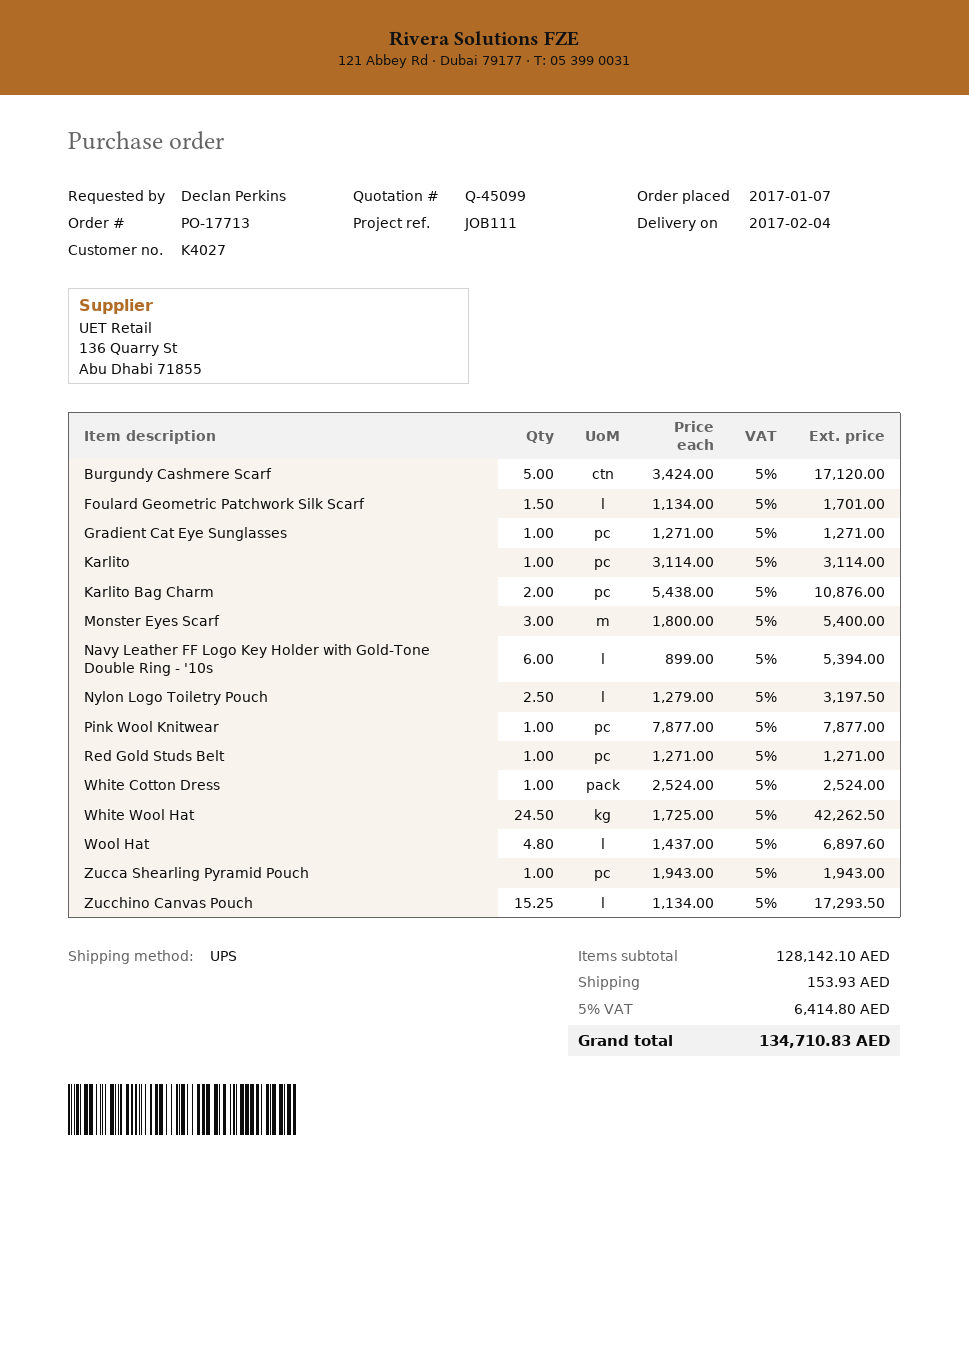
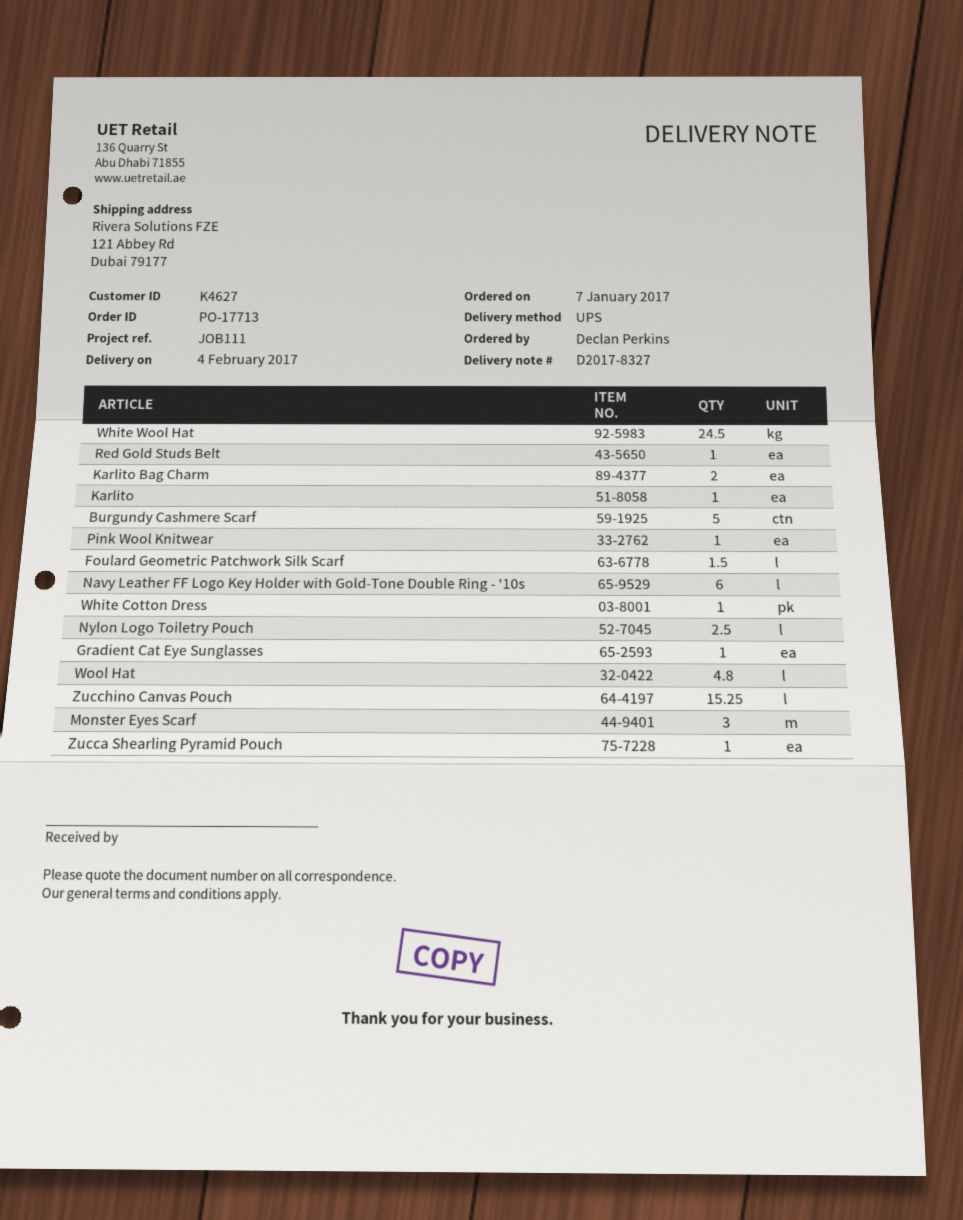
customer number: K4027 -> K4627

